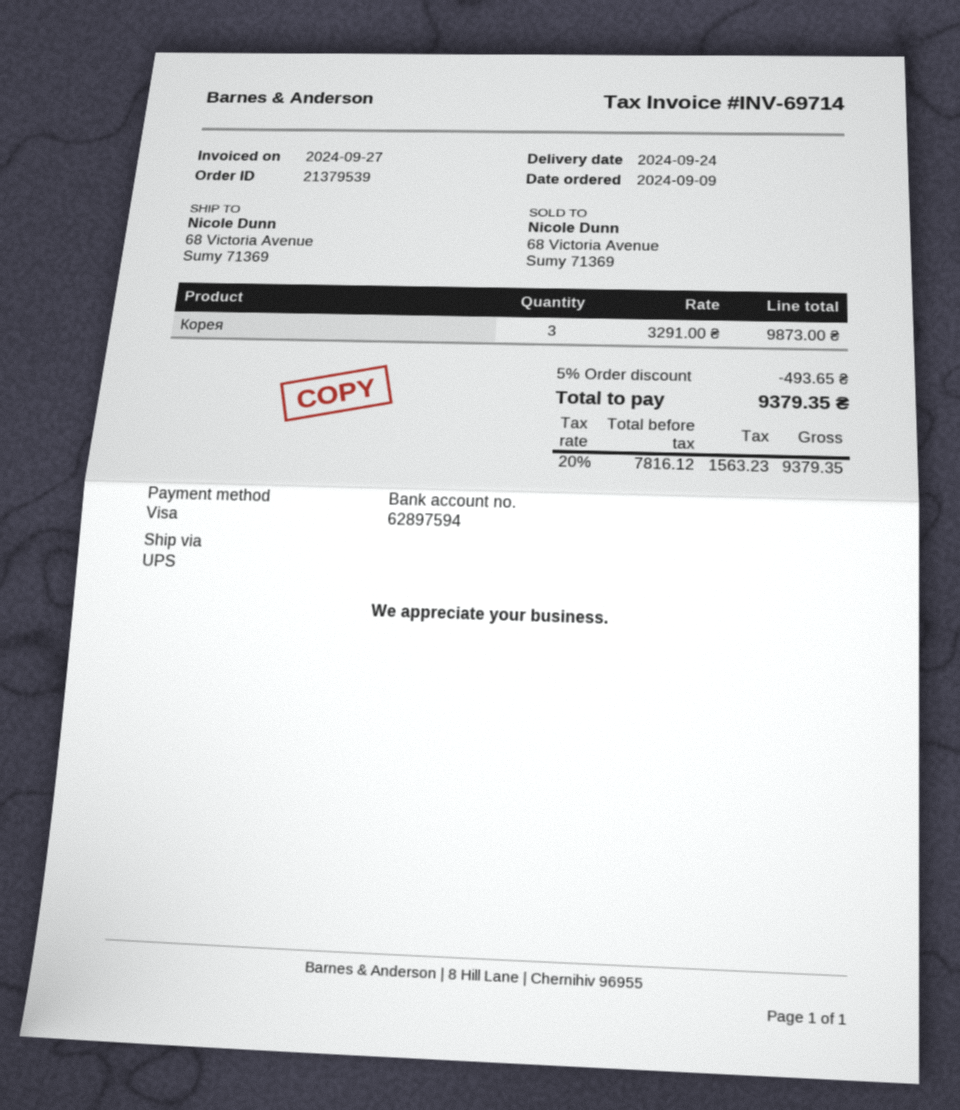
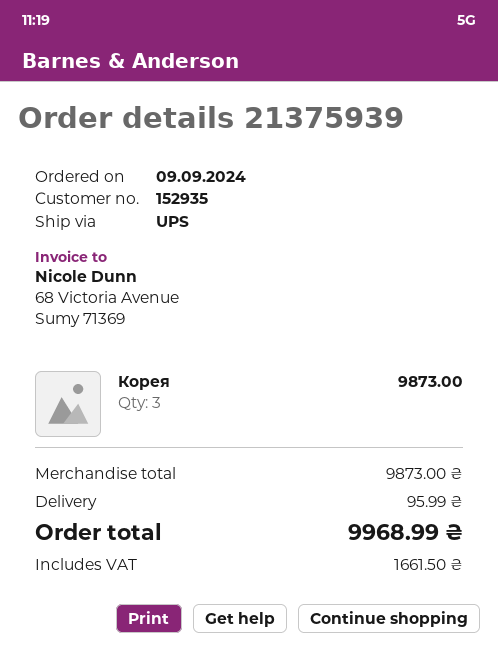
order number: 21379539 -> 21375939
discount: 5% = 493.65 -> none
shipping: none -> 95.99
tax: 1563.23 -> 1661.50
total: 9379.35 -> 9968.99

